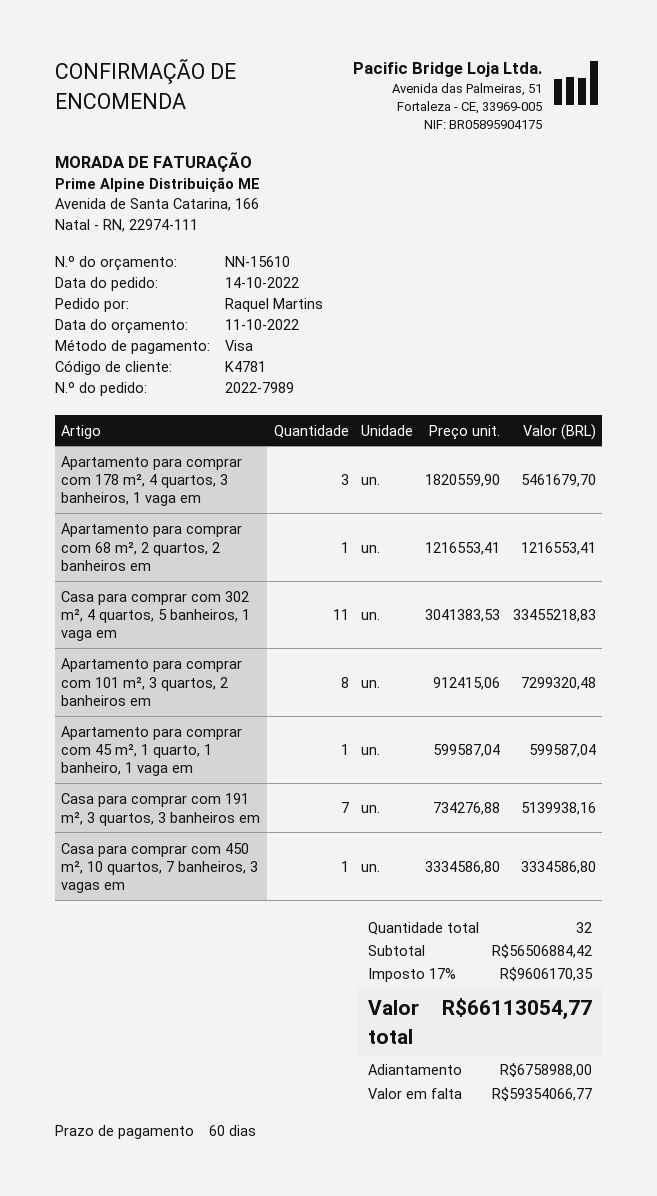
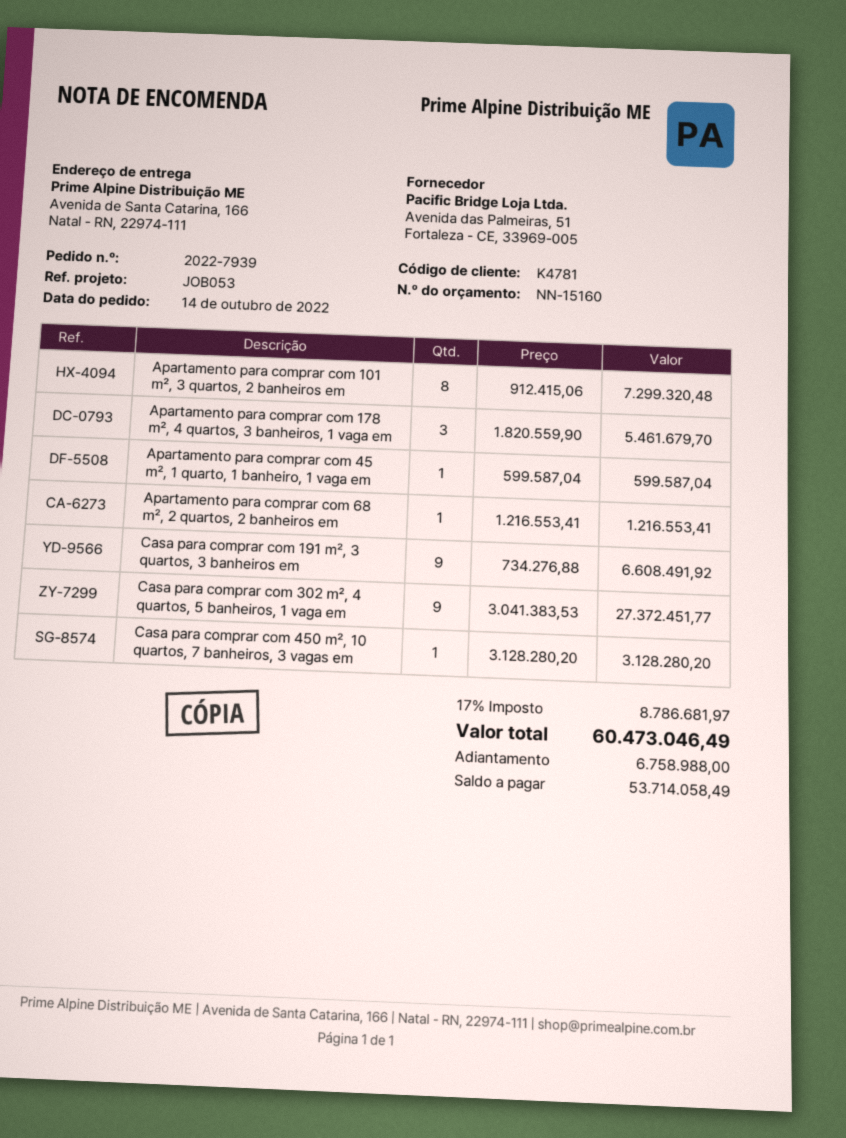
quote number: NN-15610 -> NN-15160
order number: 2022-7989 -> 2022-7939
Casa para comprar com 302 m², 4 quartos, 5 banheiros, 1 vaga em: 11 x 3041383.53 = 33455218.83 -> 9 x 3041383.53 = 27372451.77
Casa para comprar com 191 m², 3 quartos, 3 banheiros em: 7 x 734276.88 = 5139938.16 -> 9 x 734276.88 = 6608491.92
Casa para comprar com 450 m², 10 quartos, 7 banheiros, 3 vagas em: 1 x 3334586.80 = 3334586.80 -> 1 x 3128280.20 = 3128280.20
tax: 17% = 9606170.35 -> 17% = 8786681.97
total: 66113054.77 -> 60473046.49
balance: 59354066.77 -> 53714058.49

